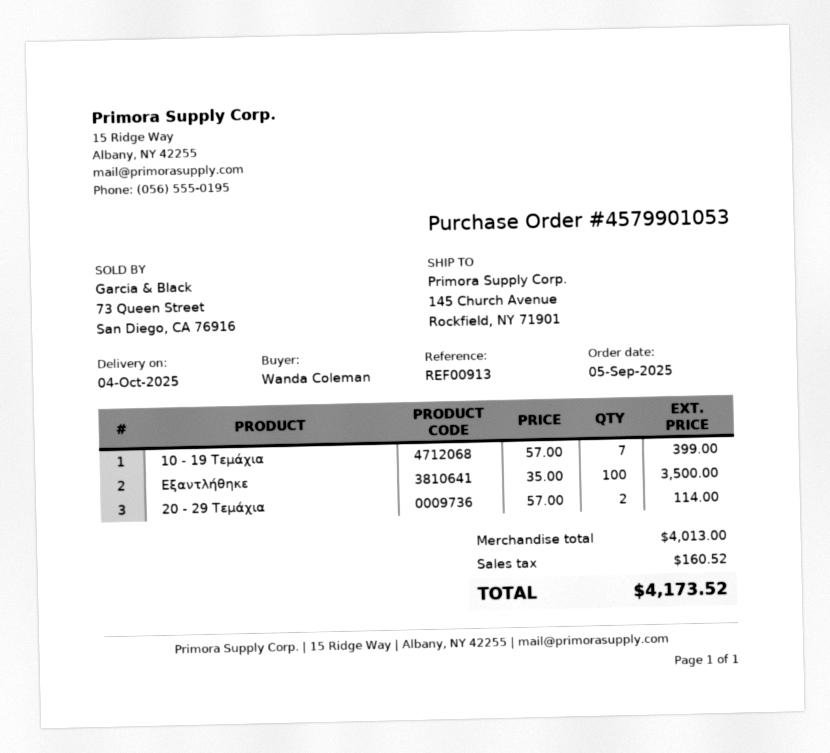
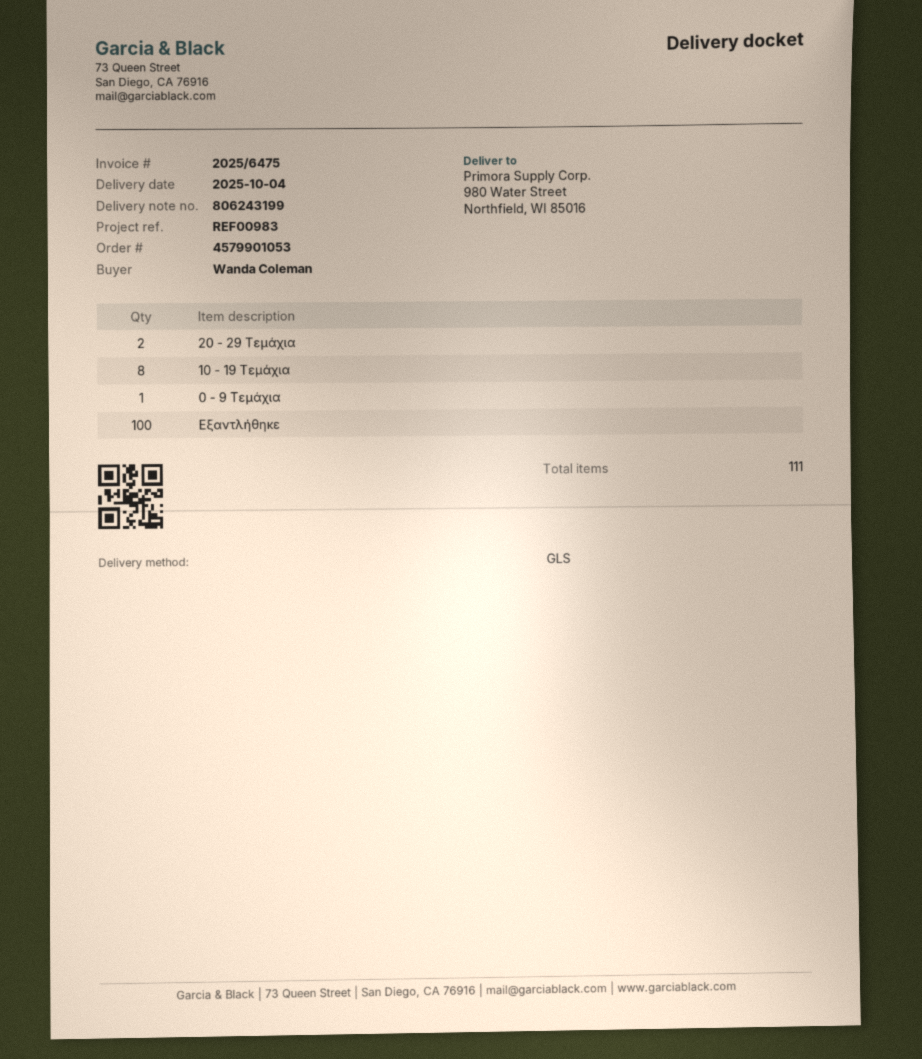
reference: REF00913 -> REF00983
ship to: 145 Church Avenue, Rockfield, NY 71901 -> 980 Water Street, Northfield, WI 85016
10 - 19 Τεμάχια: 7 -> 8
0 - 9 Τεμάχια: none -> 1

